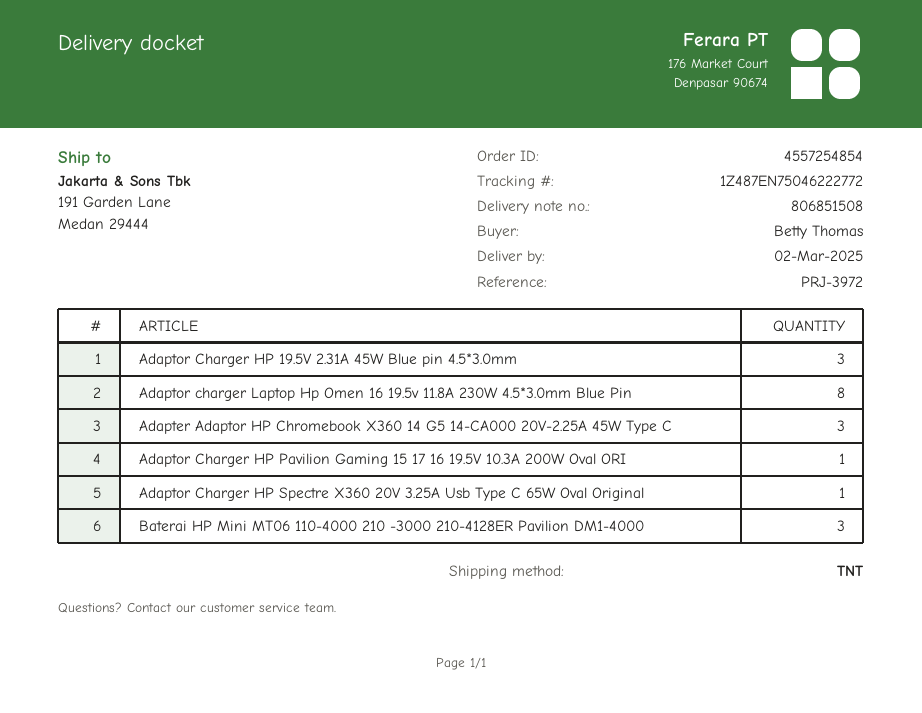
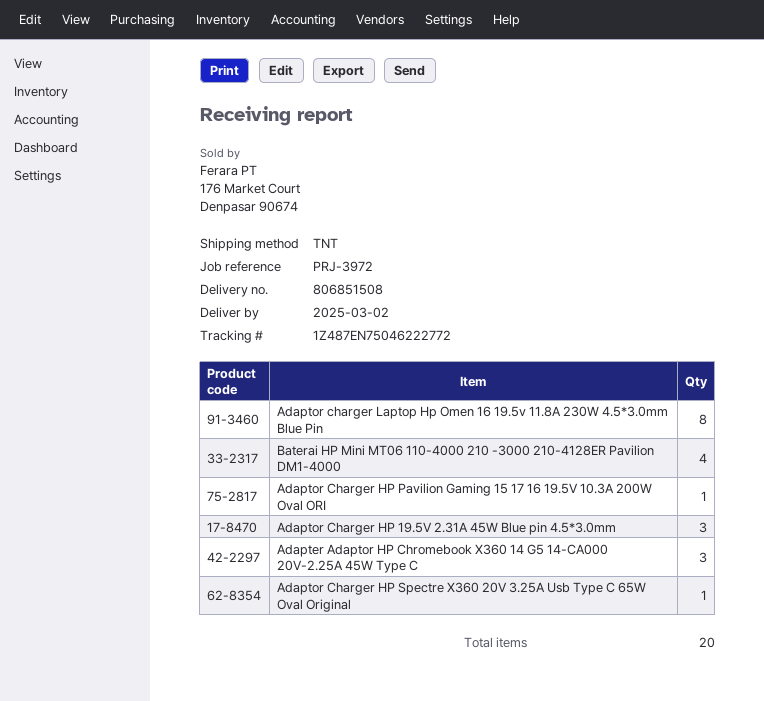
Baterai HP Mini MT06 110-4000 210 -3000 210-4128ER Pavilion DM1-4000: 3 -> 4

